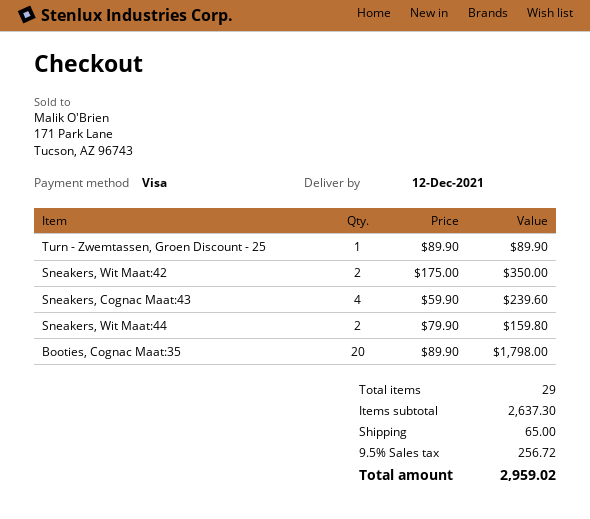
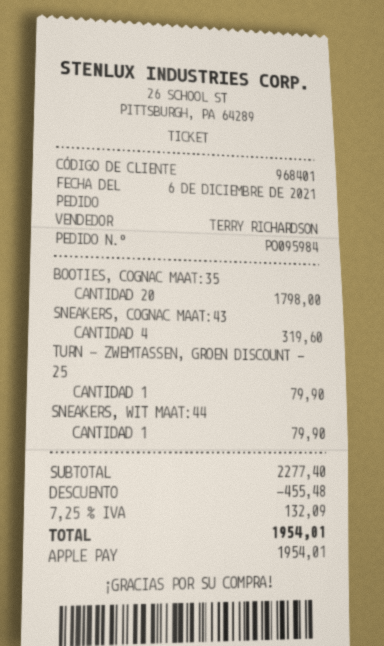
payment method: Visa -> Apple Pay
Turn - Zwemtassen, Groen Discount - 25: 1 for 89.90 -> 1 for 79.90
Sneakers, Wit Maat:42: 2 for 350.00 -> none
Sneakers, Cognac Maat:43: 4 for 239.60 -> 4 for 319.60
Sneakers, Wit Maat:44: 2 for 159.80 -> 1 for 79.90
subtotal: 2637.30 -> 2277.40
discount: none -> 455.48
shipping: 65.00 -> none
tax: 9.5% = 256.72 -> 7.25% = 132.09
total: 2959.02 -> 1954.01

